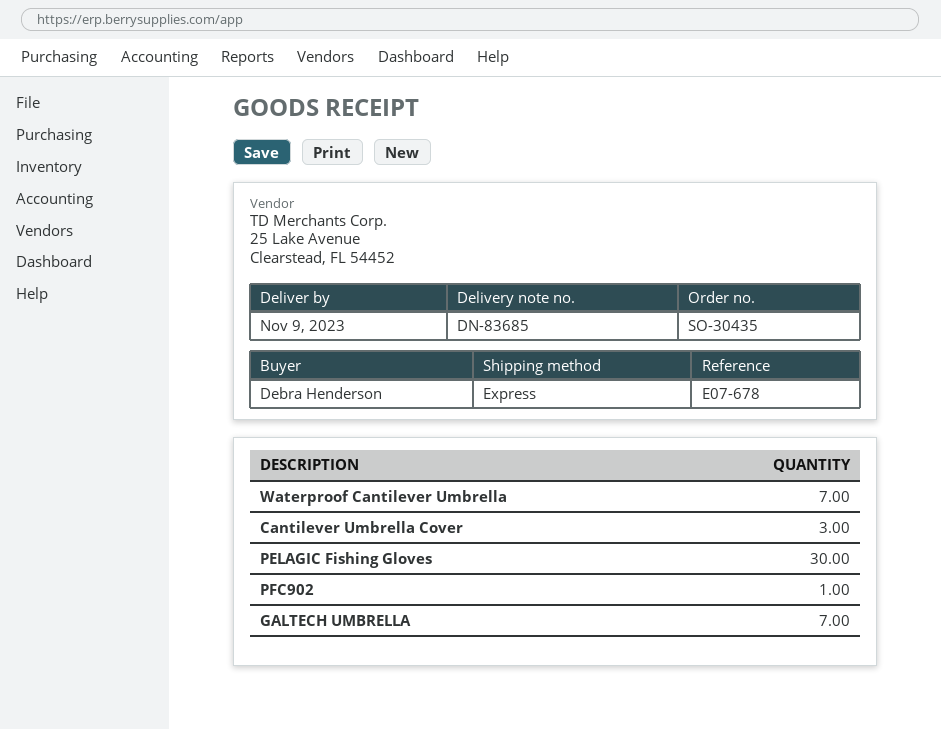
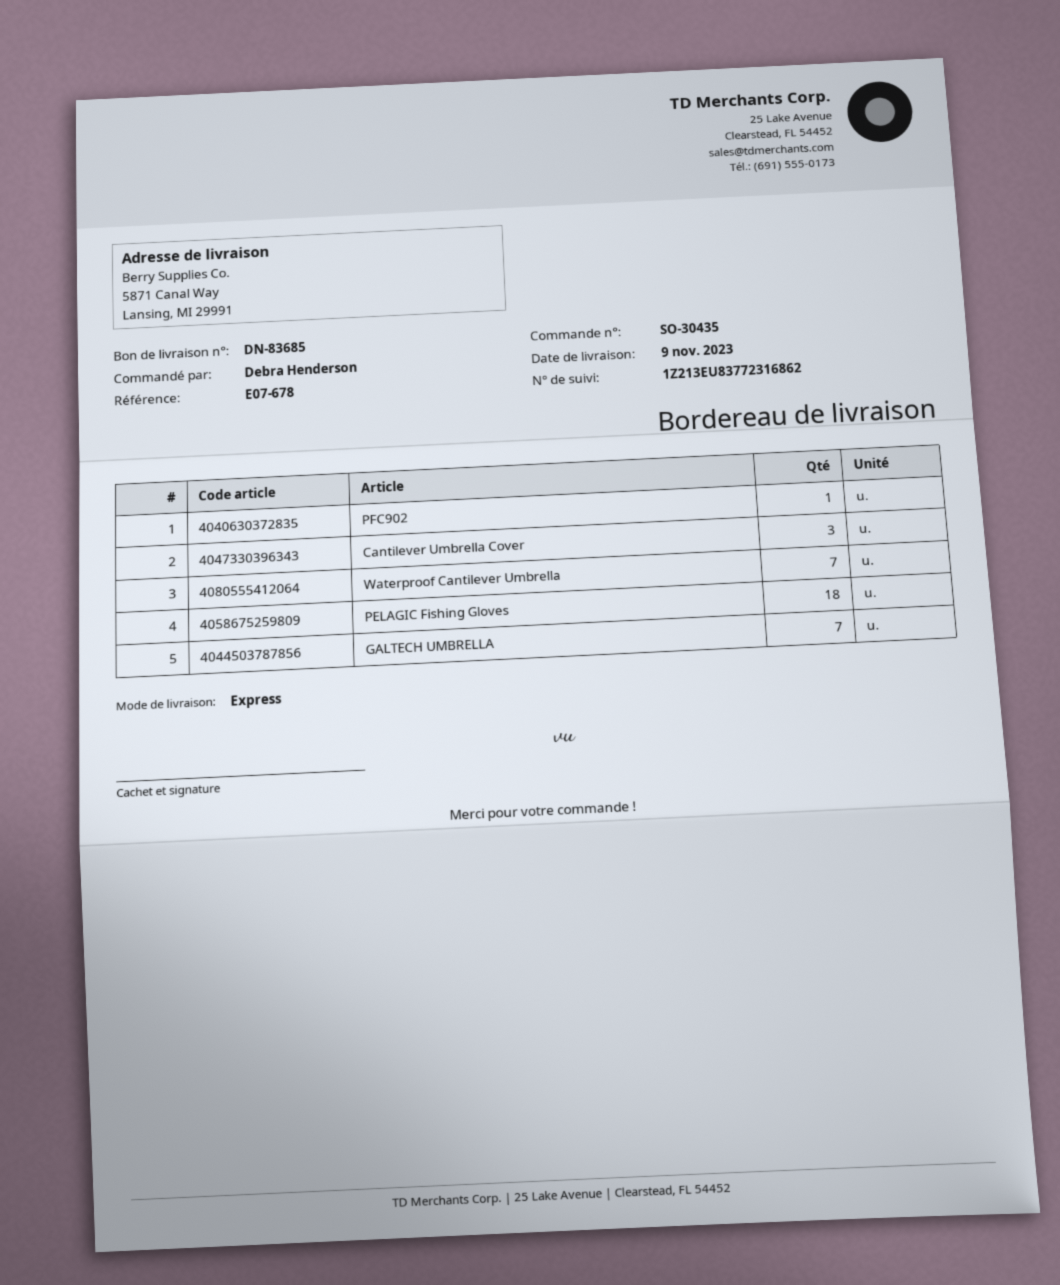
PELAGIC Fishing Gloves: 30 -> 18

